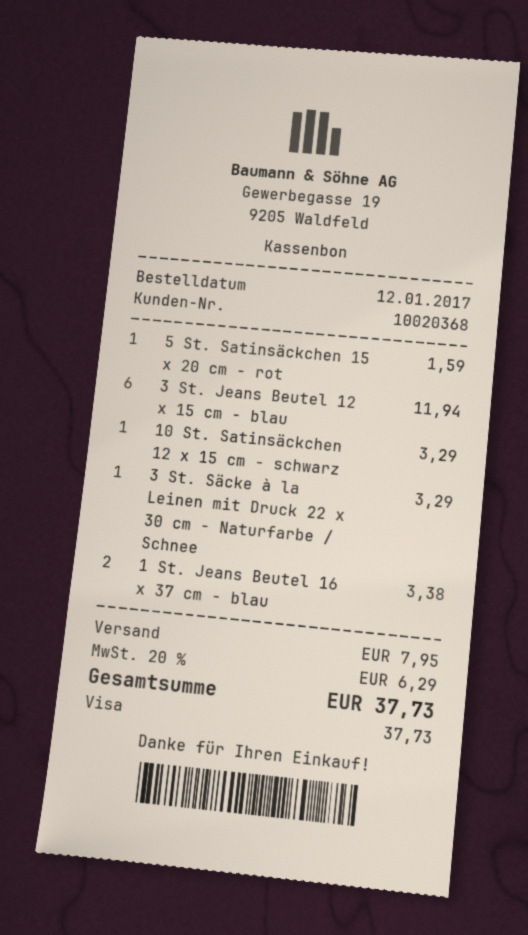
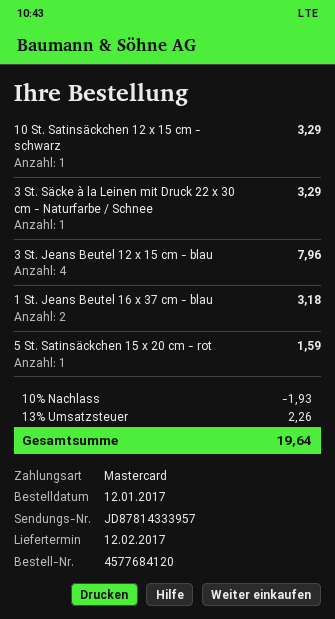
payment method: Visa -> Mastercard
3 St. Jeans Beutel 12 x 15 cm - blau: 6 for 11.94 -> 4 for 7.96
1 St. Jeans Beutel 16 x 37 cm - blau: 2 for 3.38 -> 2 for 3.18
discount: none -> 10% = 1.93
shipping: 7.95 -> none
tax: 20% = 6.29 -> 13% = 2.26
total: 37.73 -> 19.64

